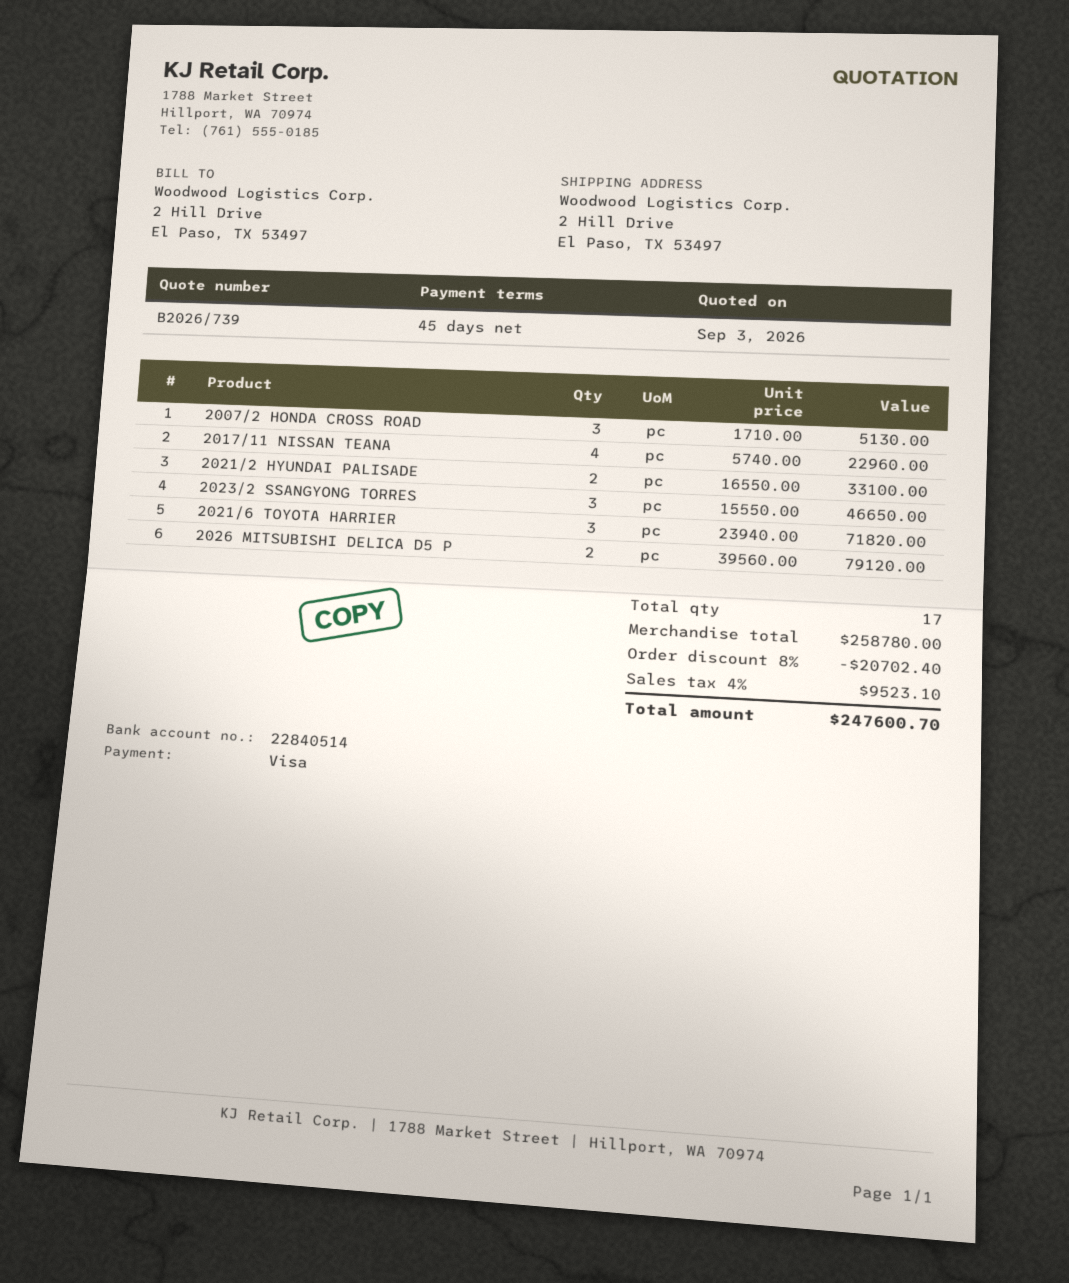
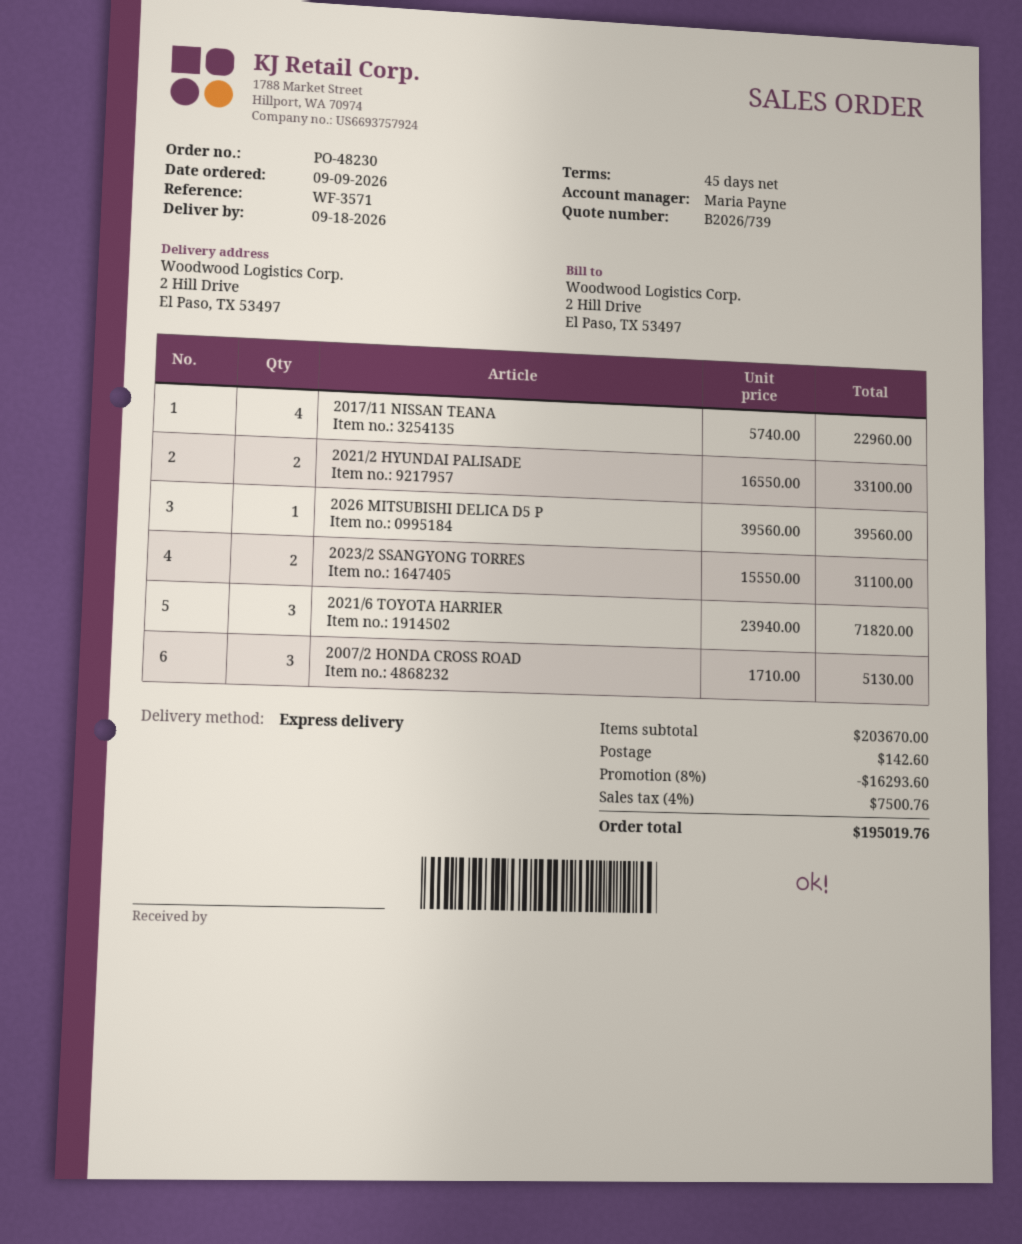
2023/2 SSANGYONG TORRES: 3 x 15550.00 = 46650.00 -> 2 x 15550.00 = 31100.00
2026 MITSUBISHI DELICA D5 P: 2 x 39560.00 = 79120.00 -> 1 x 39560.00 = 39560.00
subtotal: 258780.00 -> 203670.00
discount: 8% = 20702.40 -> 8% = 16293.60
shipping: none -> 142.60
tax: 4% = 9523.10 -> 4% = 7500.76
total: 247600.70 -> 195019.76

